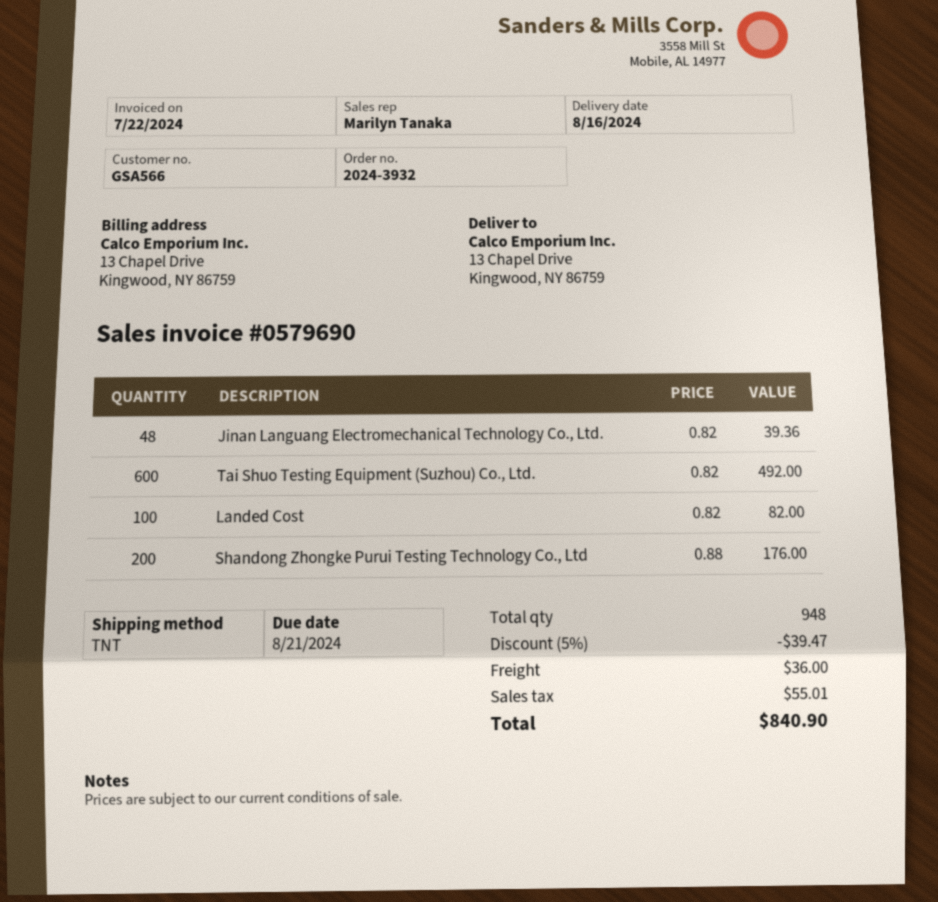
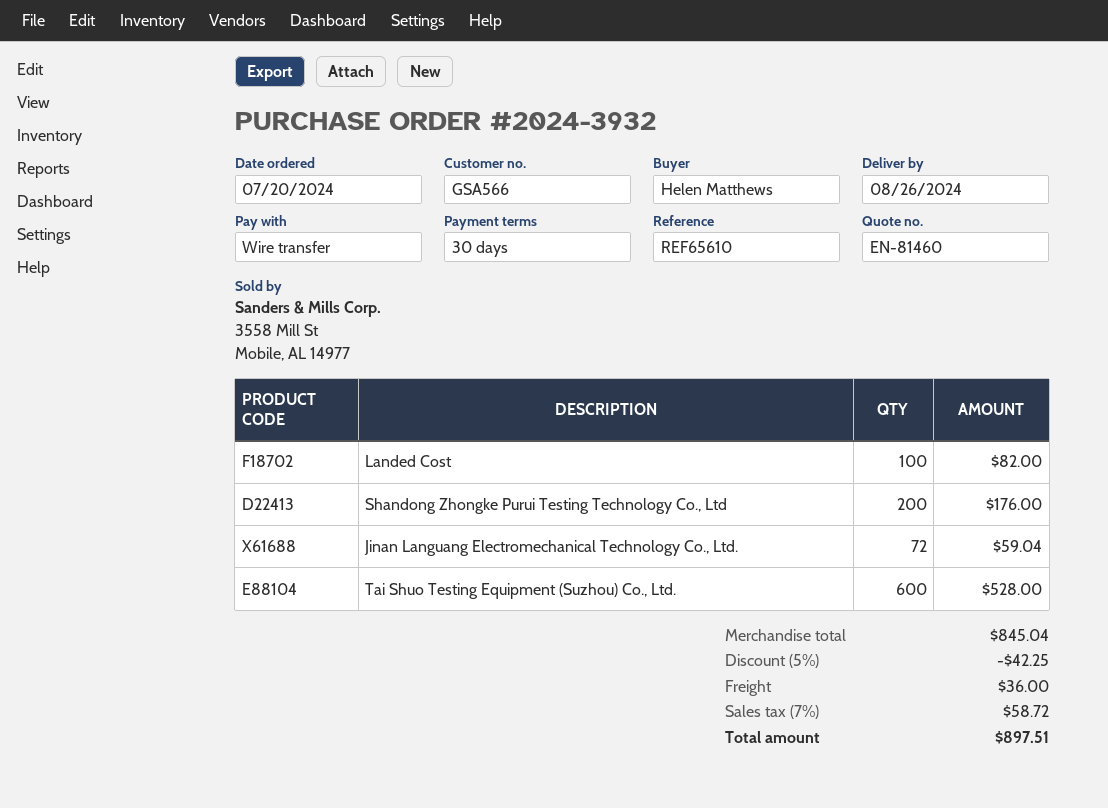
delivery date: 2024-08-16 -> 2024-08-26
Jinan Languang Electromechanical Technology Co., Ltd.: 48 for 39.36 -> 72 for 59.04
Tai Shuo Testing Equipment (Suzhou) Co., Ltd.: 600 for 492.00 -> 600 for 528.00
discount: 5% = 39.47 -> 5% = 42.25
tax: 55.01 -> 58.72
total: 840.90 -> 897.51

